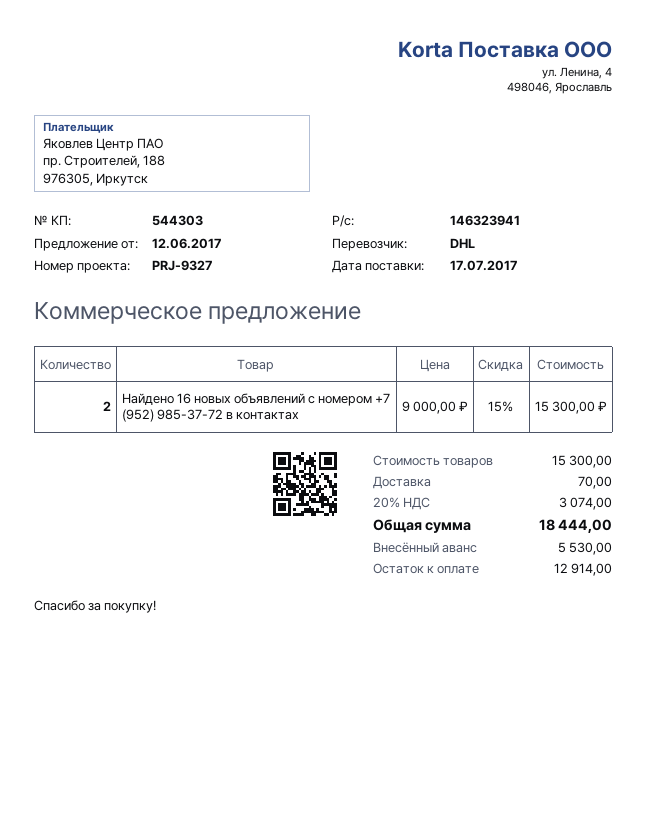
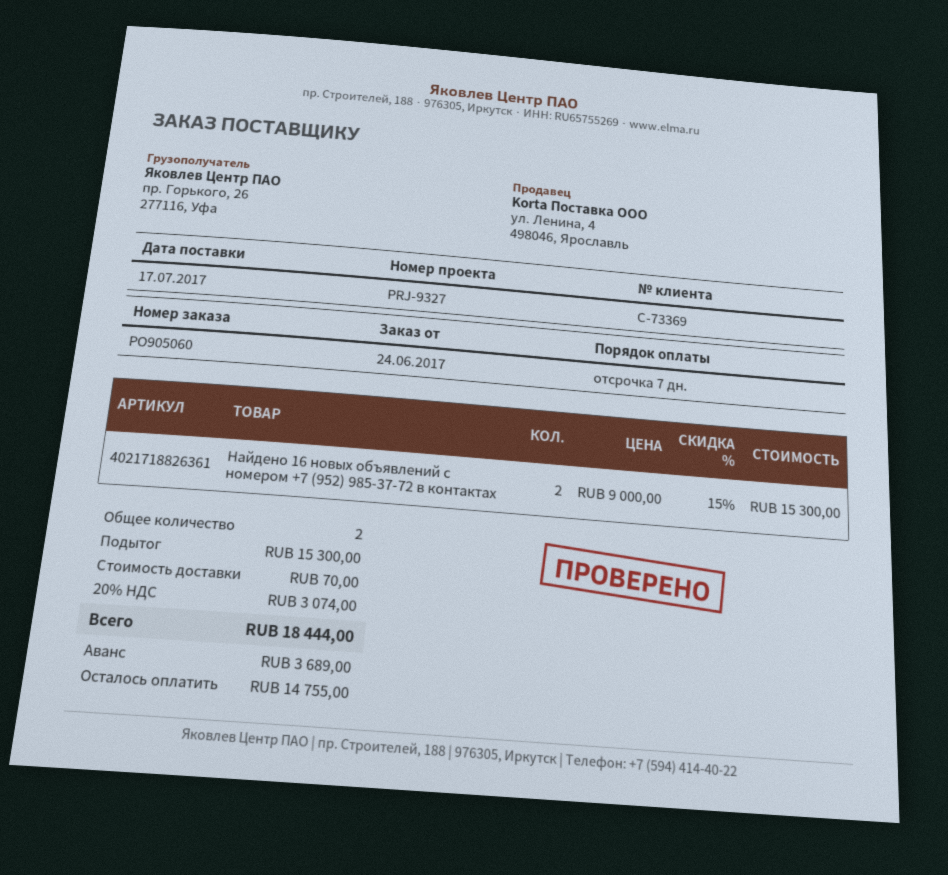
deposit: 5530.00 -> 3689.00
balance: 12914.00 -> 14755.00

